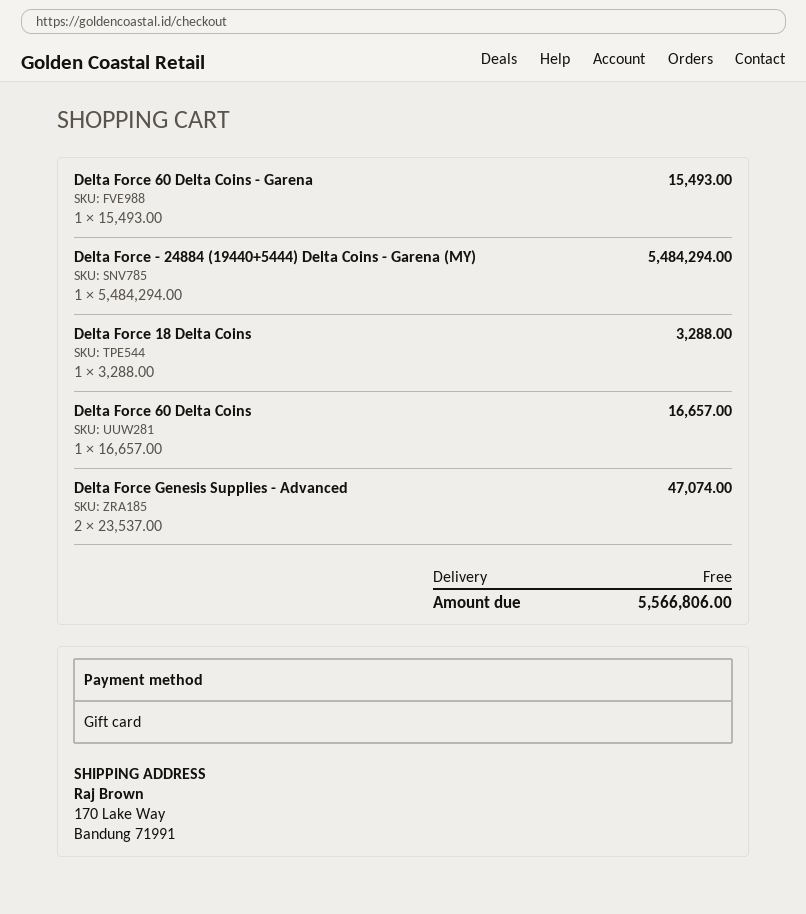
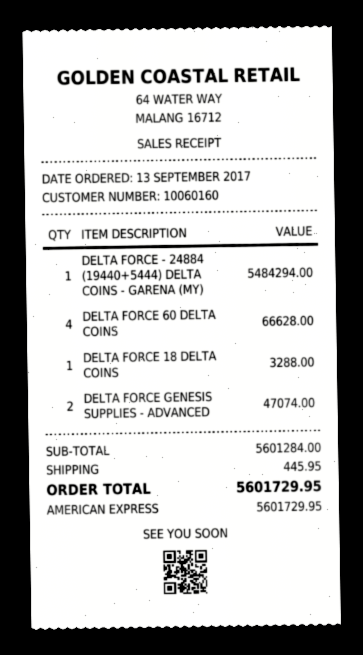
payment method: gift card -> American Express
Delta Force 60 Delta Coins - Garena: 1 for 15493.00 -> none
Delta Force 60 Delta Coins: 1 for 16657.00 -> 4 for 66628.00
shipping: 0.00 -> 445.95
total: 5566806.00 -> 5601729.95

